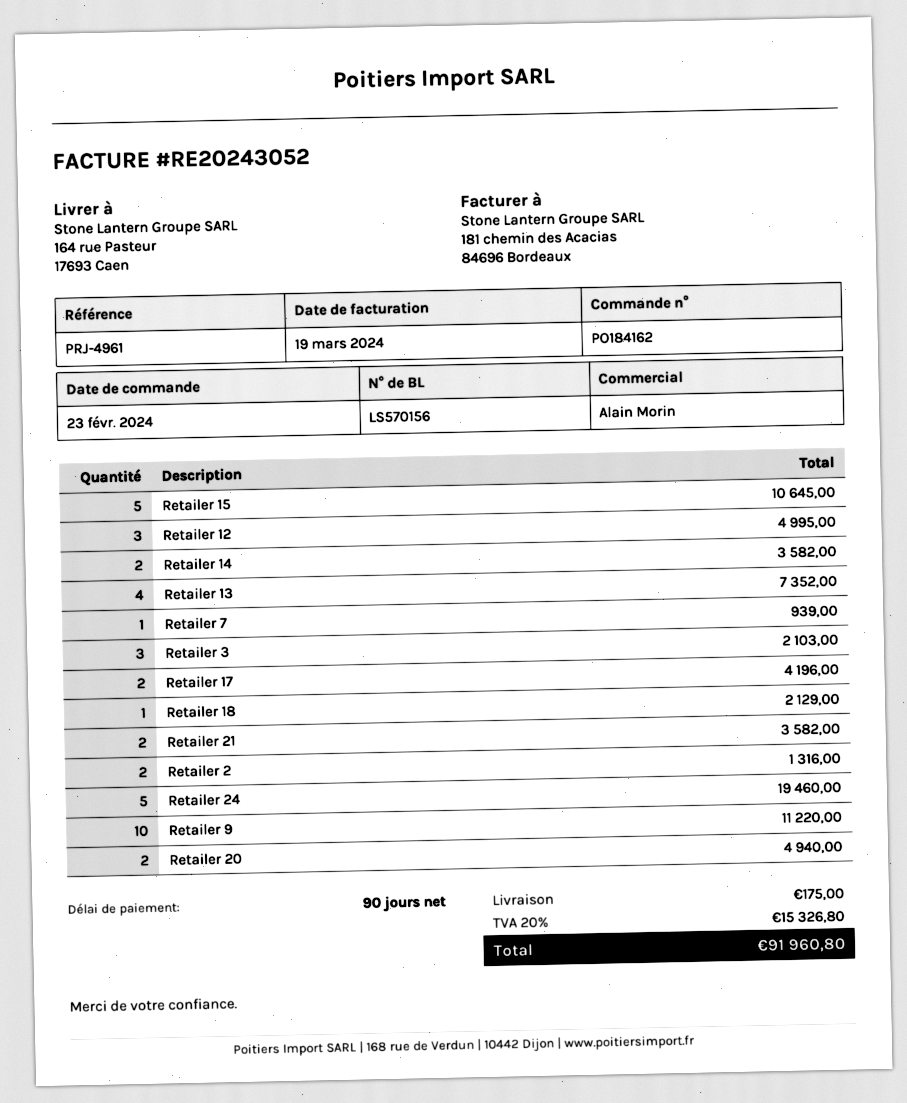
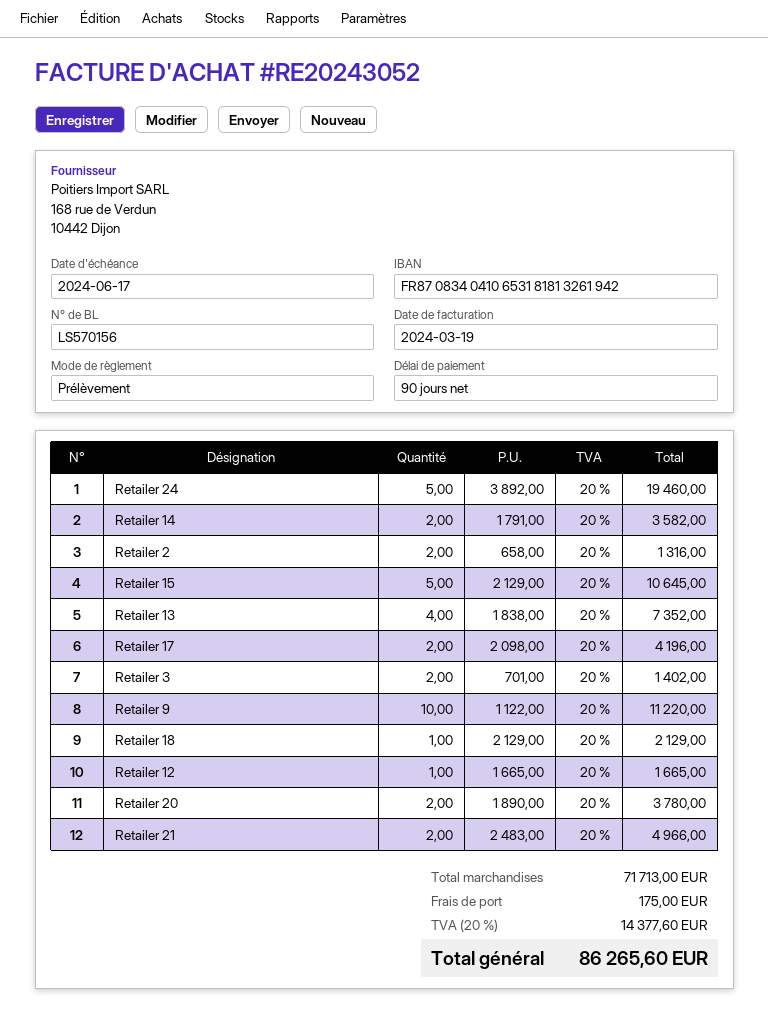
Retailer 12: 3 for 4995.00 -> 1 for 1665.00
Retailer 7: 1 for 939.00 -> none
Retailer 3: 3 for 2103.00 -> 2 for 1402.00
Retailer 21: 2 for 3582.00 -> 2 for 4966.00
Retailer 20: 2 for 4940.00 -> 2 for 3780.00
tax: 20% = 15326.80 -> 20% = 14377.60
total: 91960.80 -> 86265.60

